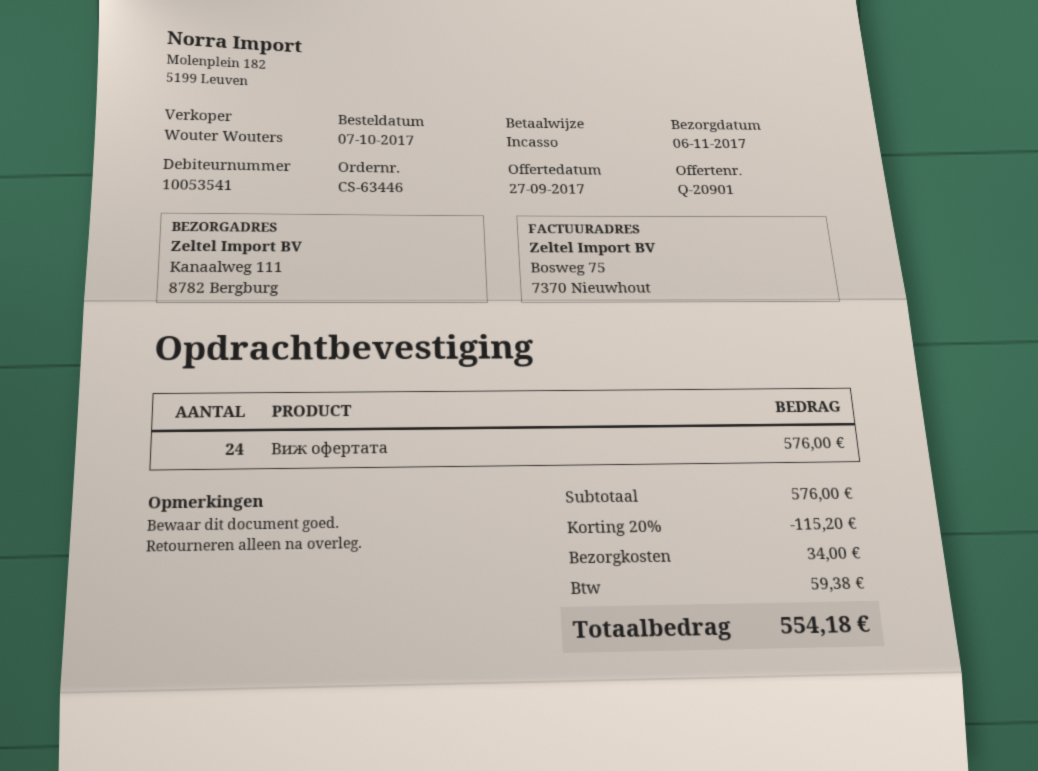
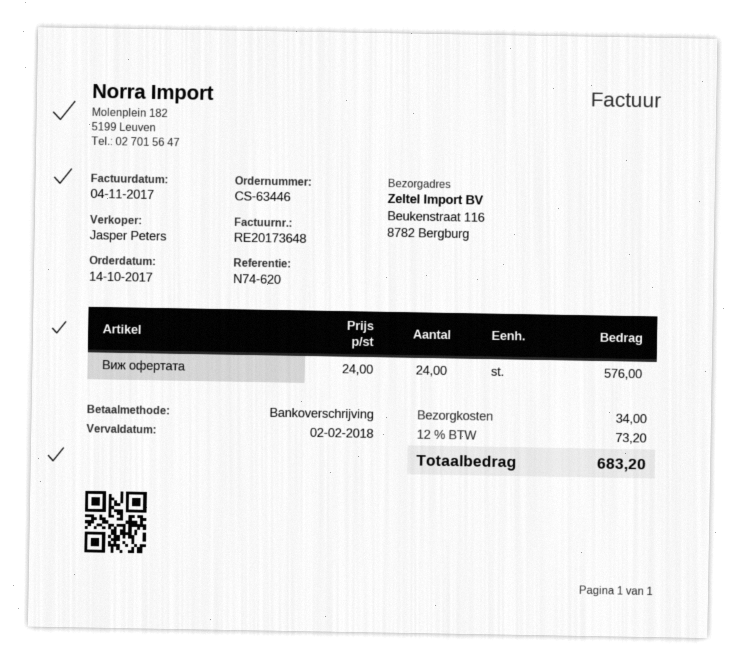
order date: 2017-10-07 -> 2017-10-14
sales rep: Wouter Wouters -> Jasper Peters
payment method: direct debit -> bank transfer
ship to: Kanaalweg 111, 8782 Bergburg -> Beukenstraat 116, 8782 Bergburg
discount: 20% = 115.20 -> none
tax: 59.38 -> 73.20
total: 554.18 -> 683.20

